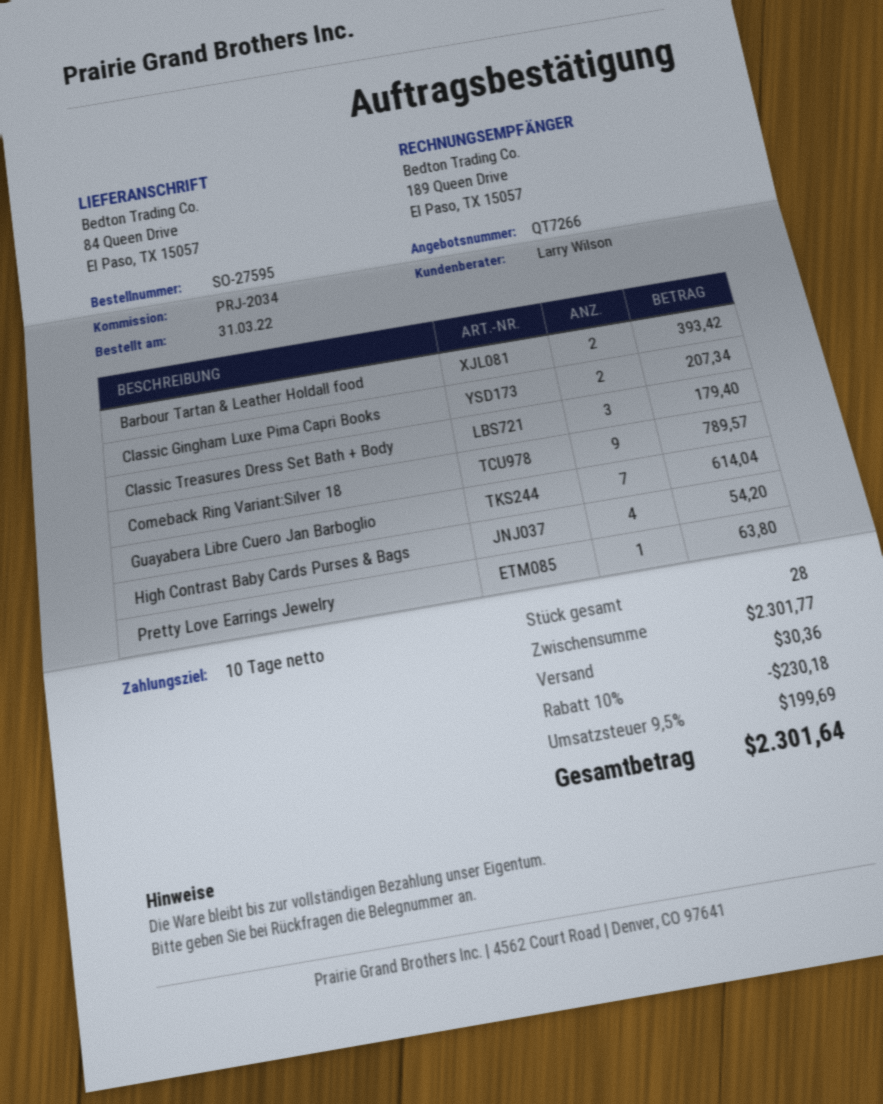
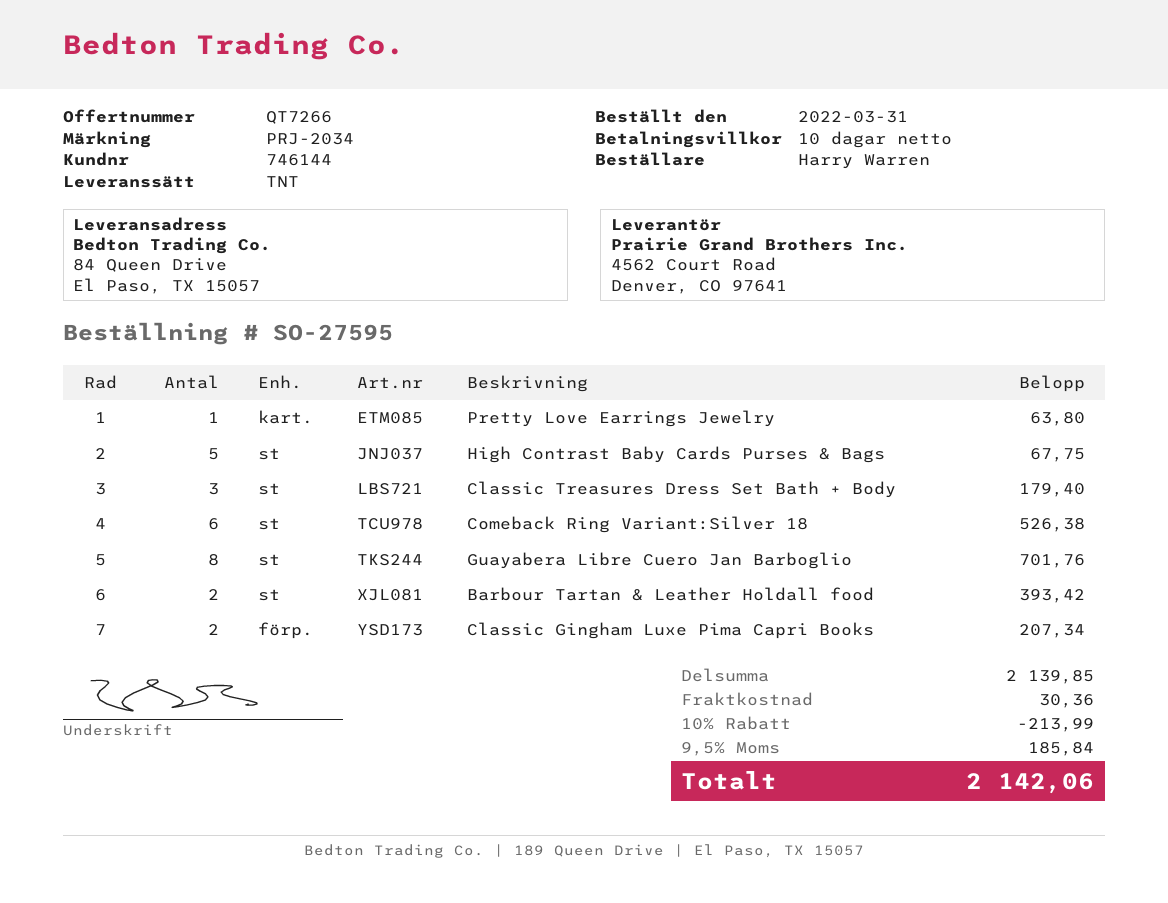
Comeback Ring Variant:Silver 18: 9 for 789.57 -> 6 for 526.38
Guayabera Libre Cuero Jan Barboglio: 7 for 614.04 -> 8 for 701.76
High Contrast Baby Cards Purses & Bags: 4 for 54.20 -> 5 for 67.75
subtotal: 2301.77 -> 2139.85
discount: 10% = 230.18 -> 10% = 213.99
tax: 9.5% = 199.69 -> 9.5% = 185.84
total: 2301.64 -> 2142.06

